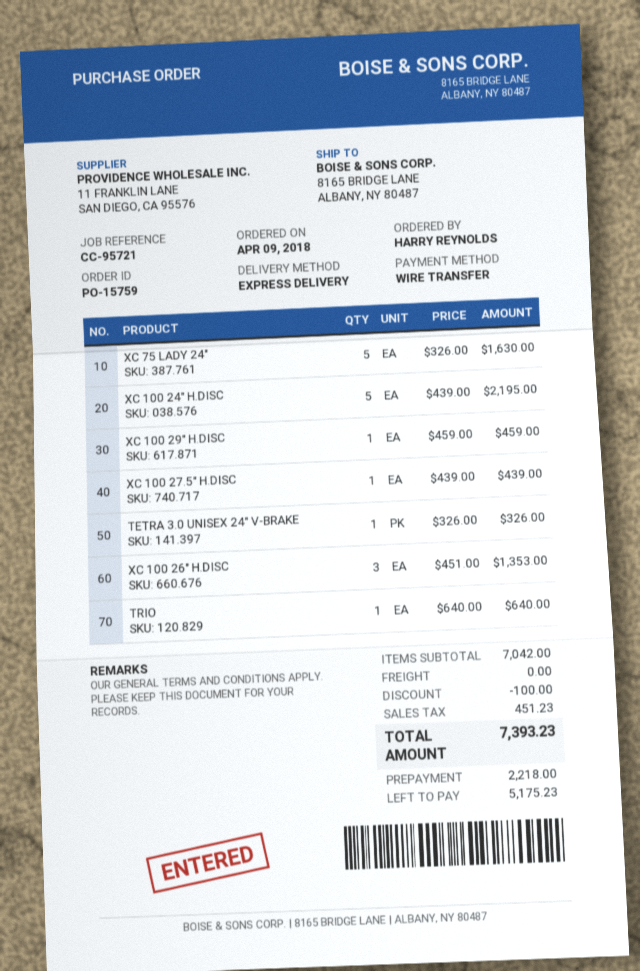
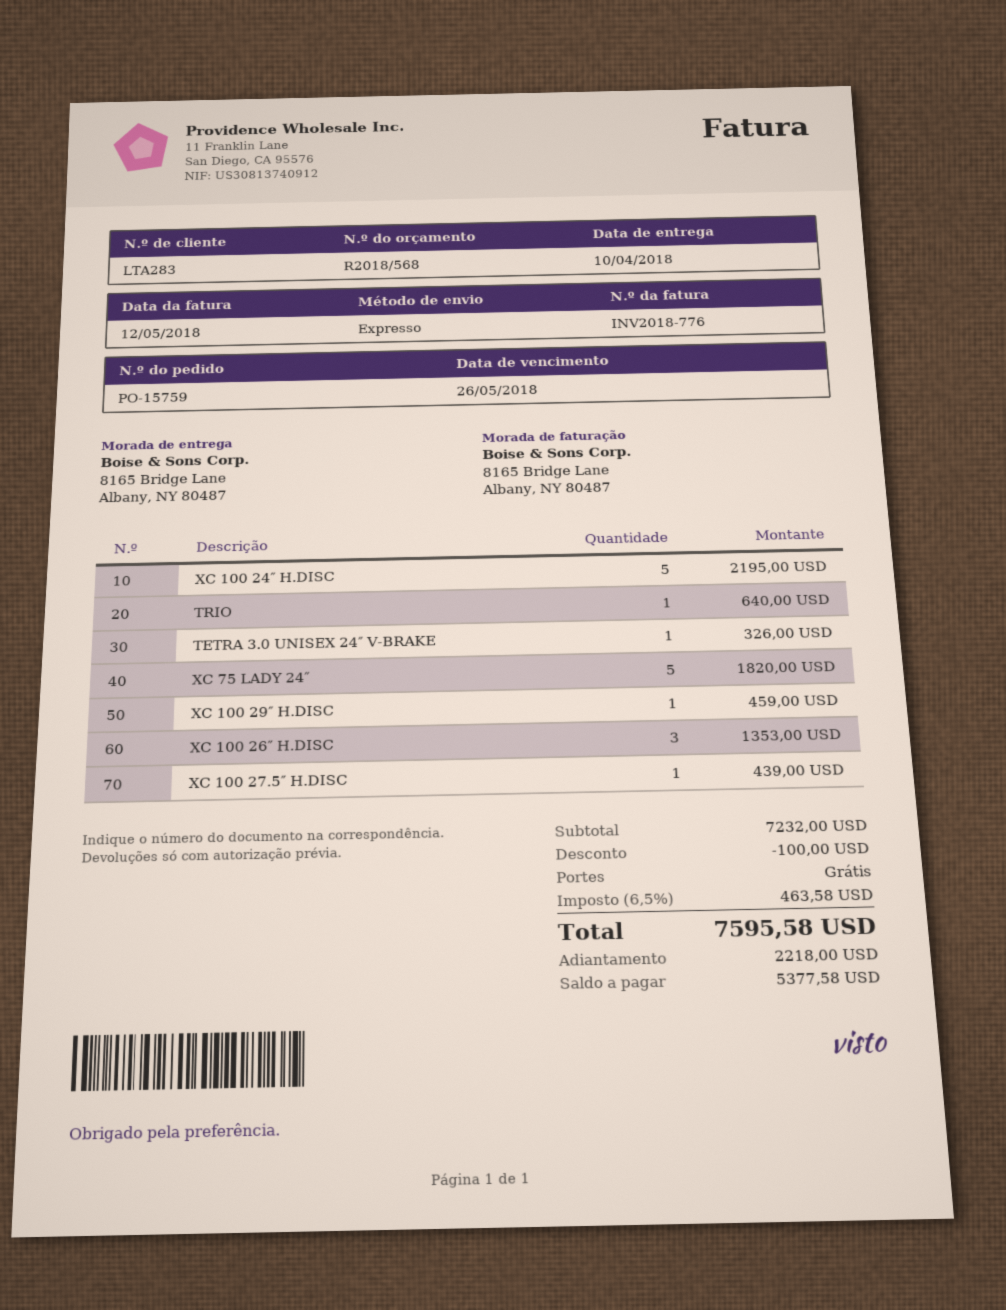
XC 75 LADY 24″: 5 for 1630.00 -> 5 for 1820.00
subtotal: 7042.00 -> 7232.00
tax: 451.23 -> 463.58
total: 7393.23 -> 7595.58
balance: 5175.23 -> 5377.58

